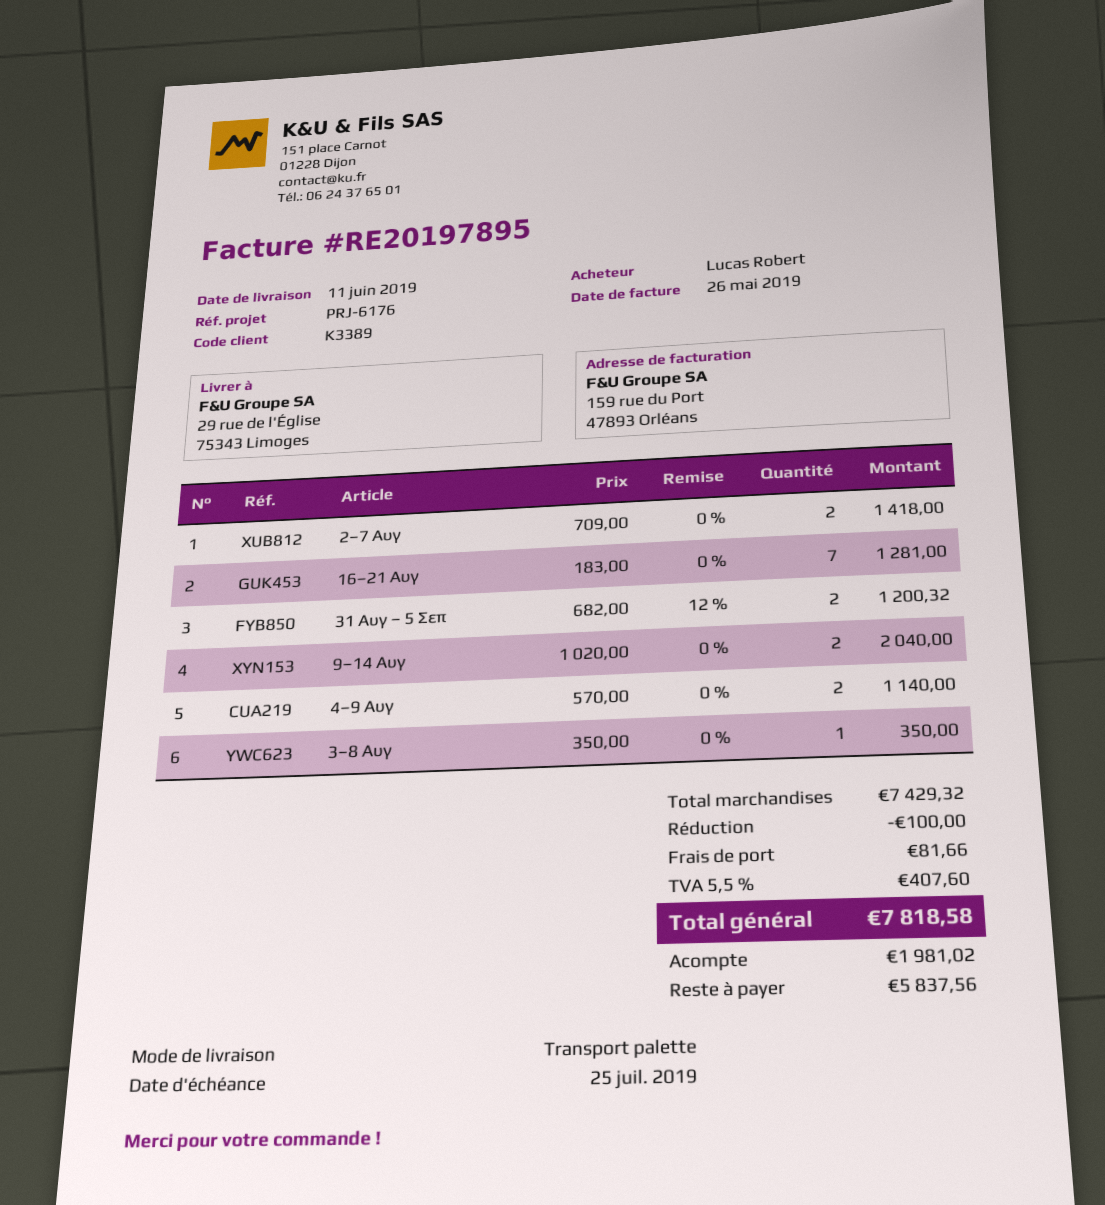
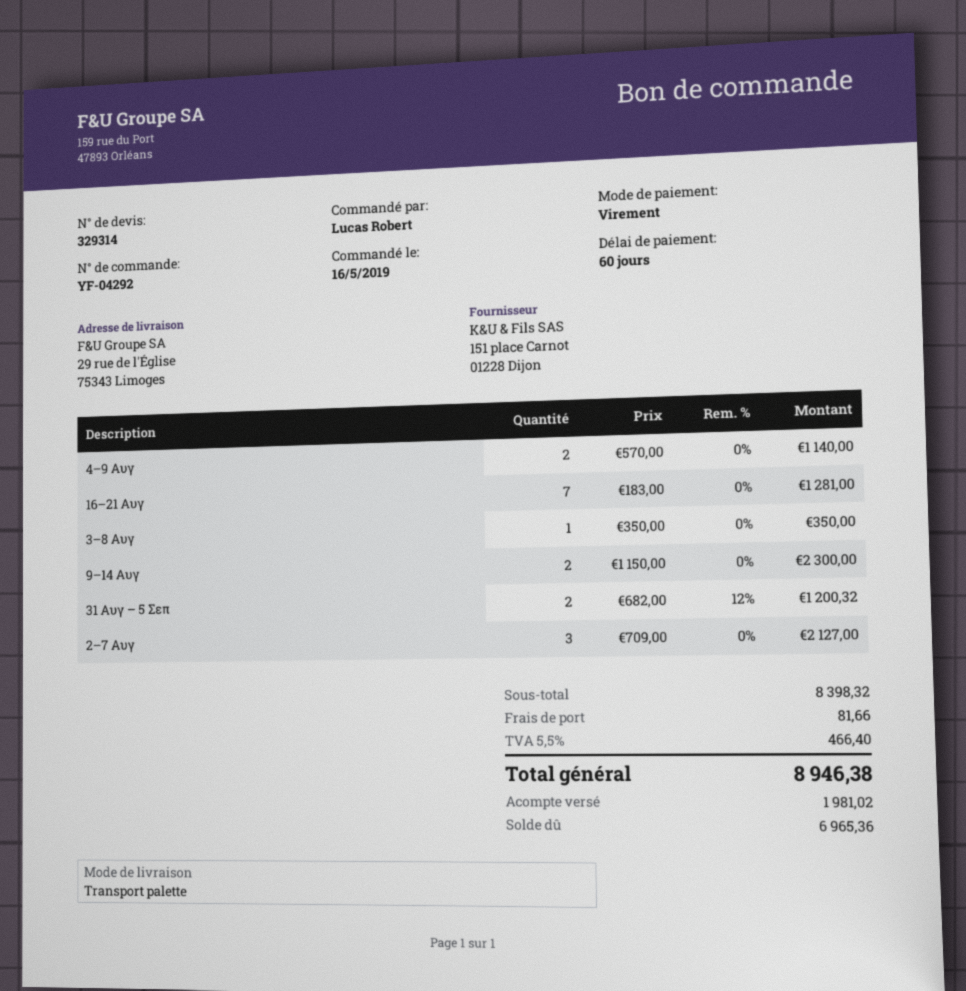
2–7 Αυγ: 2 x 709.00 = 1418.00 -> 3 x 709.00 = 2127.00
9–14 Αυγ: 2 x 1020.00 = 2040.00 -> 2 x 1150.00 = 2300.00
subtotal: 7429.32 -> 8398.32
discount: 100.00 -> none
tax: 5.5% = 407.60 -> 5.5% = 466.40
total: 7818.58 -> 8946.38
balance: 5837.56 -> 6965.36

